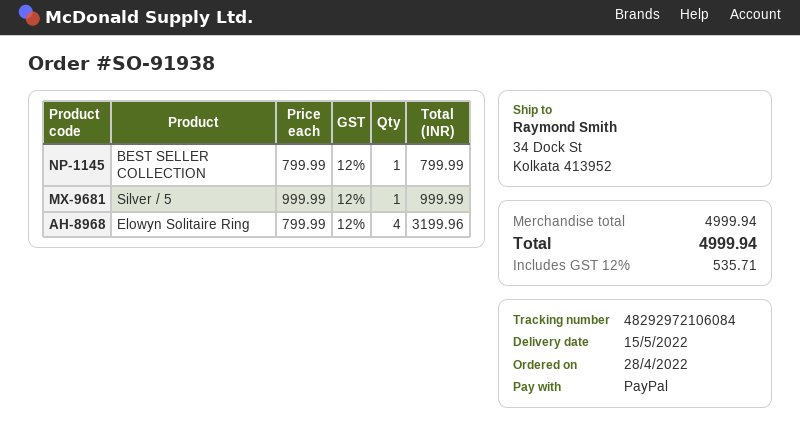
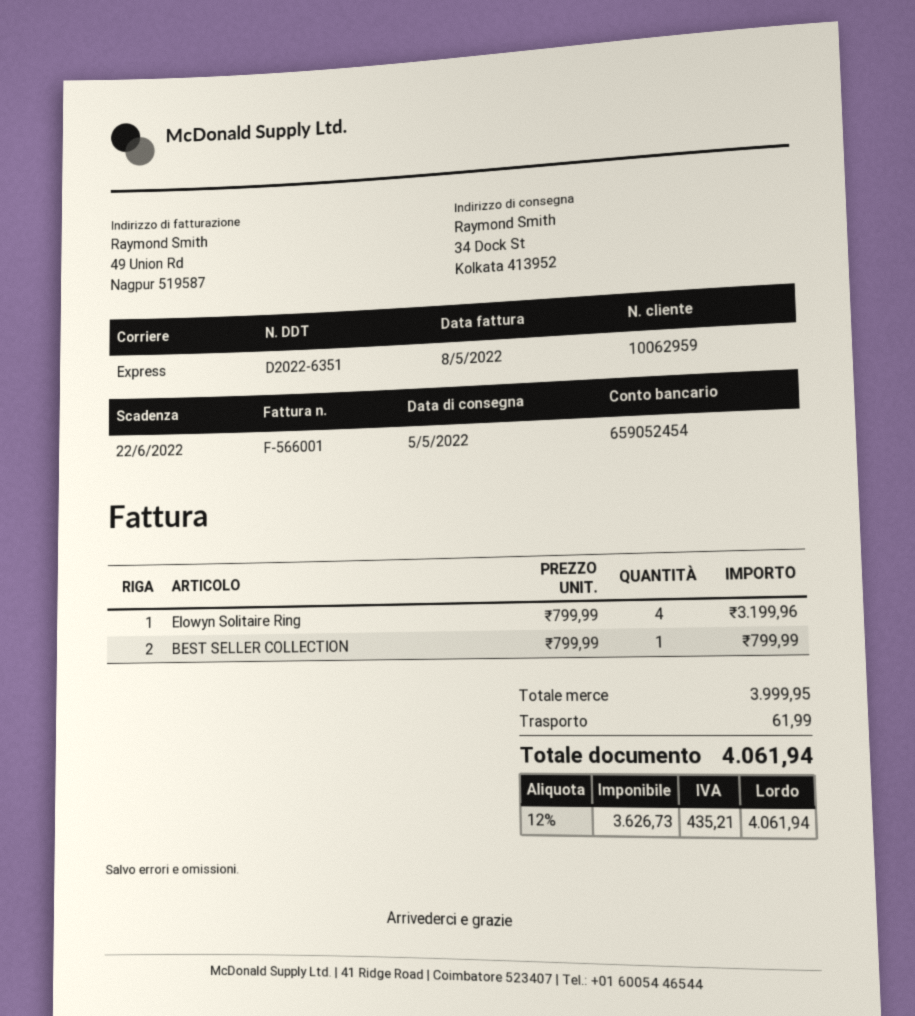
delivery date: 2022-05-15 -> 2022-05-05
Silver / 5: 1 x 999.99 = 999.99 -> none
subtotal: 4999.94 -> 3999.95
shipping: none -> 61.99
tax: 12% = 535.71 -> 12% = 435.21
total: 4999.94 -> 4061.94

